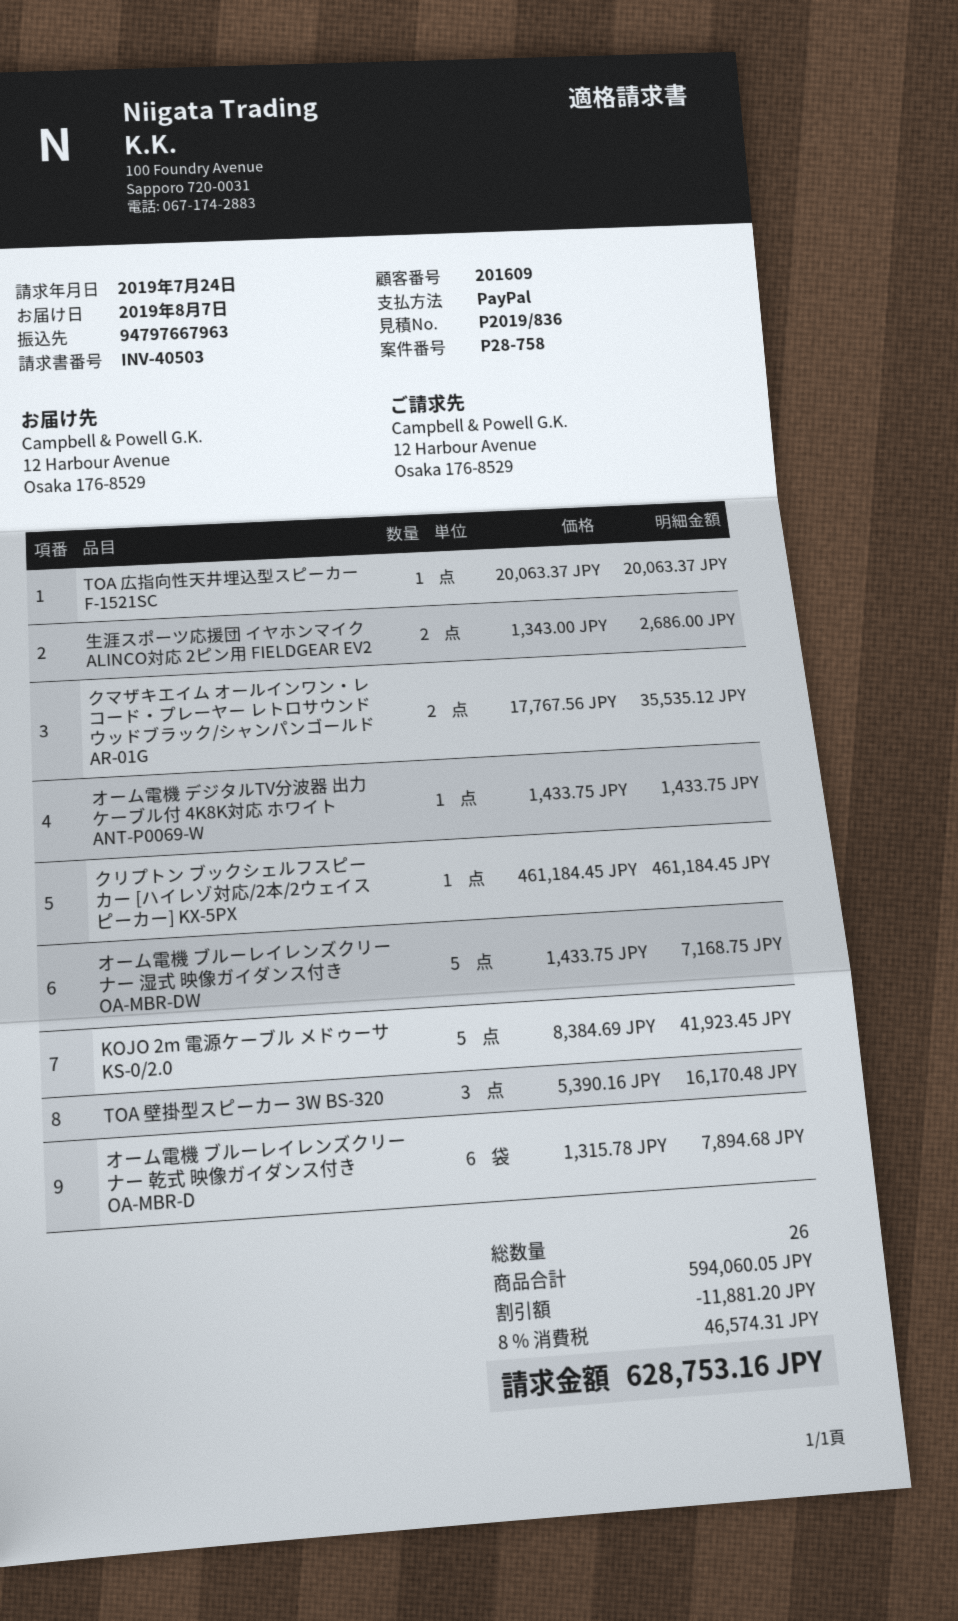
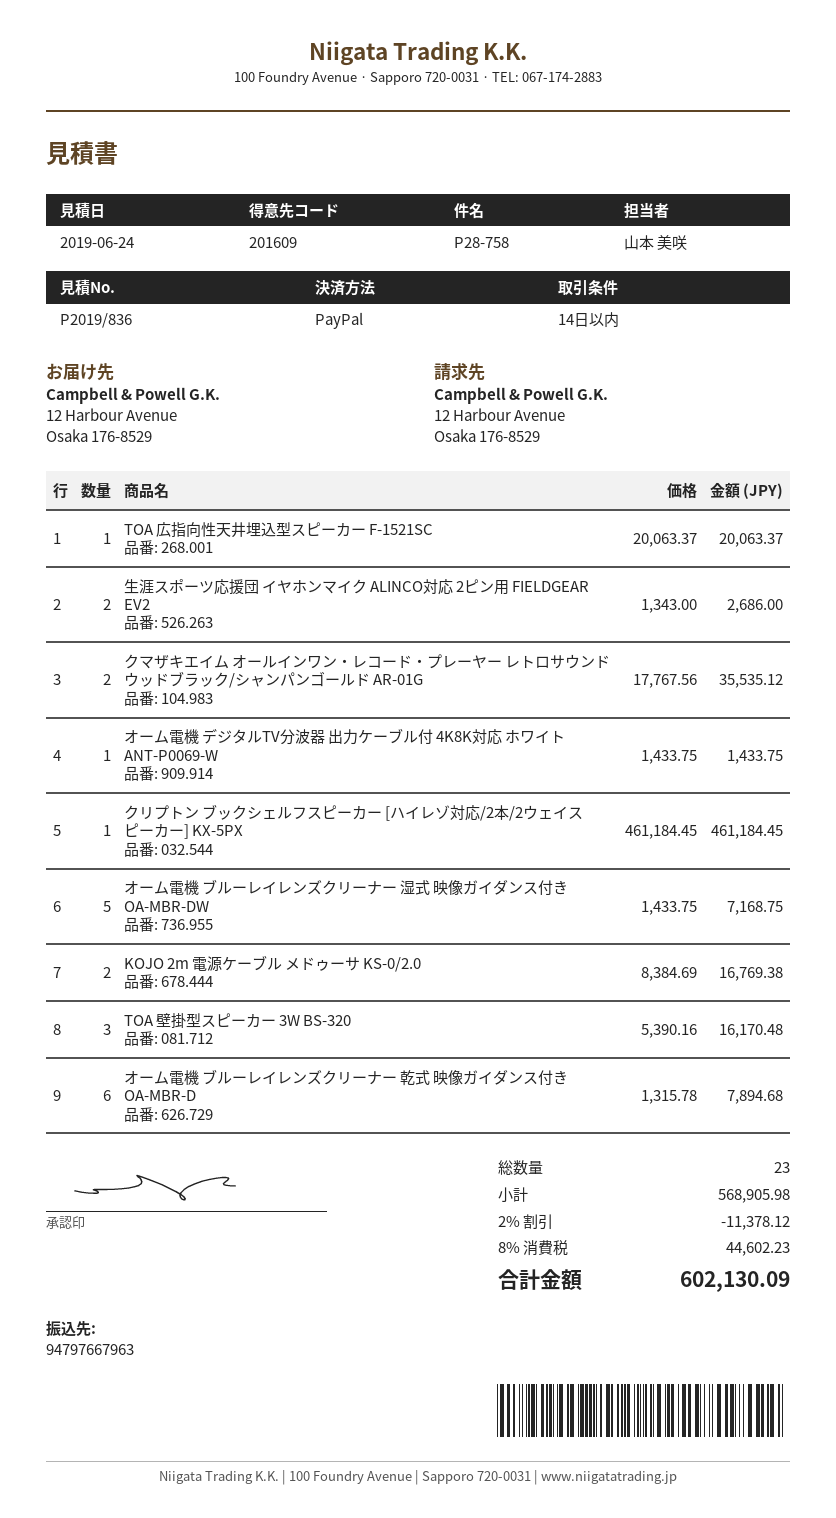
KOJO 2m 電源ケーブル メドゥーサ KS-0/2.0: 5 x 8384.69 = 41923.45 -> 2 x 8384.69 = 16769.38
total quantity: 26 -> 23
subtotal: 594060.05 -> 568905.98
discount: 11881.20 -> 11378.12
tax: 8% = 46574.31 -> 8% = 44602.23
total: 628753.16 -> 602130.09

